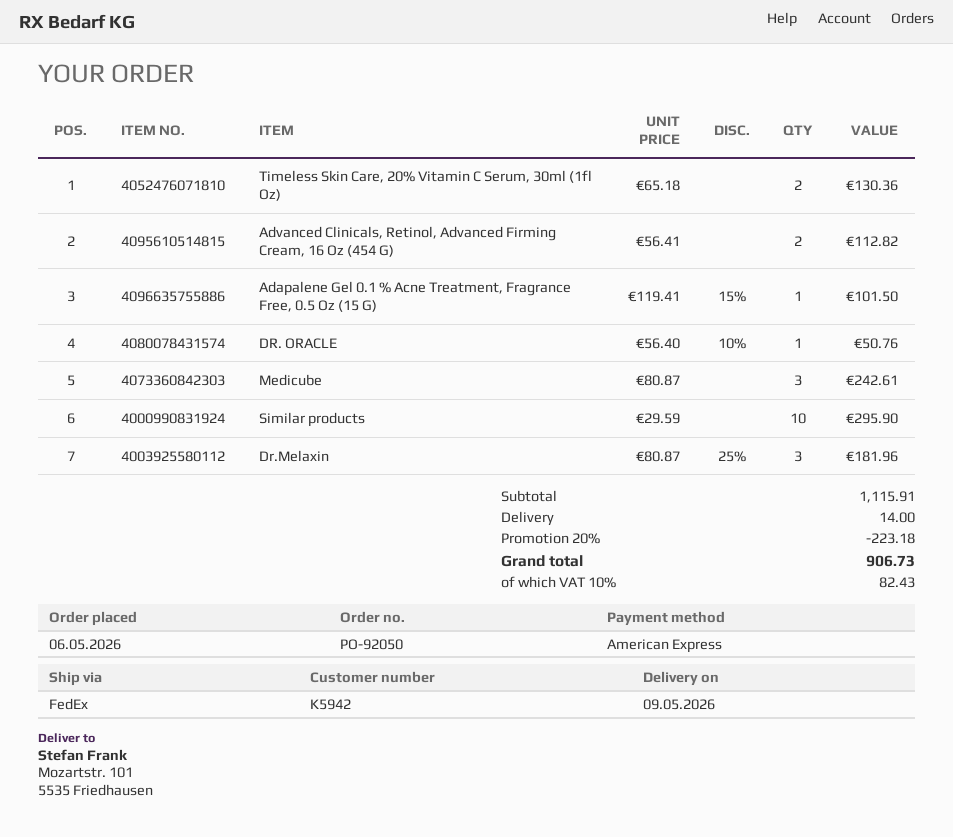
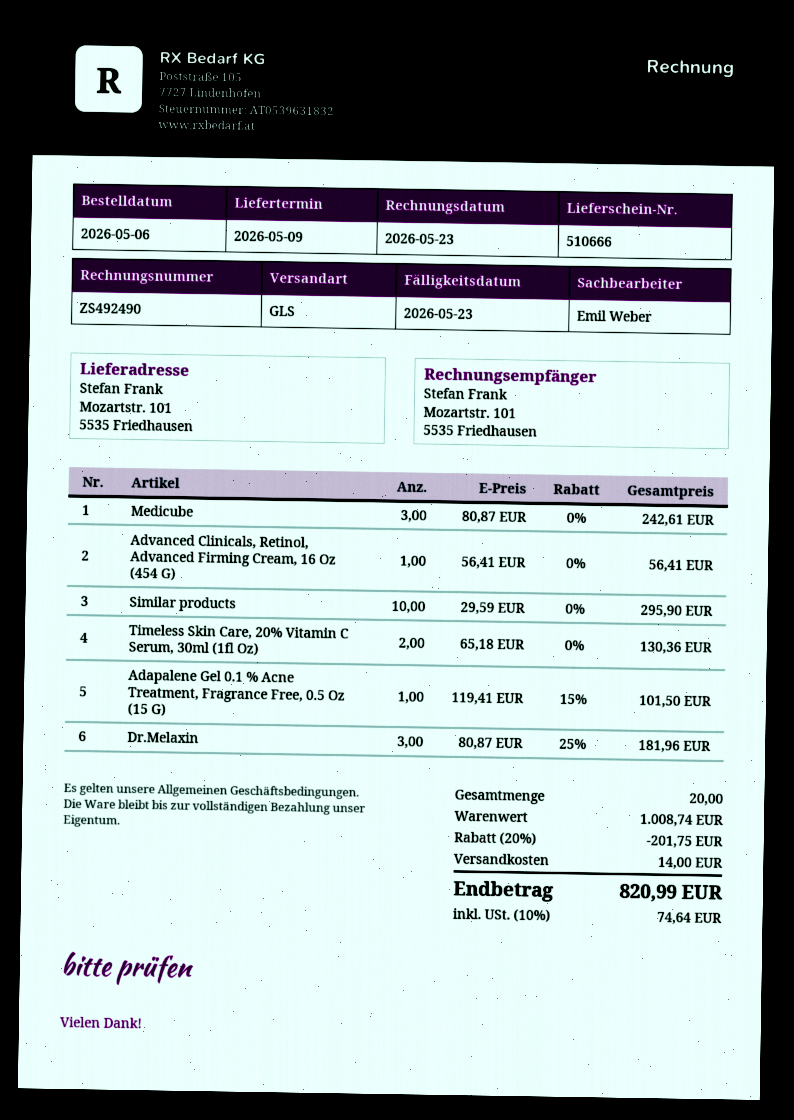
shipping method: FedEx -> GLS
Advanced Clinicals, Retinol, Advanced Firming Cream, 16 Oz (454 G): 2 x 56.41 = 112.82 -> 1 x 56.41 = 56.41
DR. ORACLE: 1 x 56.40 - 10% = 50.76 -> none
subtotal: 1115.91 -> 1008.74
discount: 20% = 223.18 -> 20% = 201.75
tax: 10% = 82.43 -> 10% = 74.64
total: 906.73 -> 820.99

